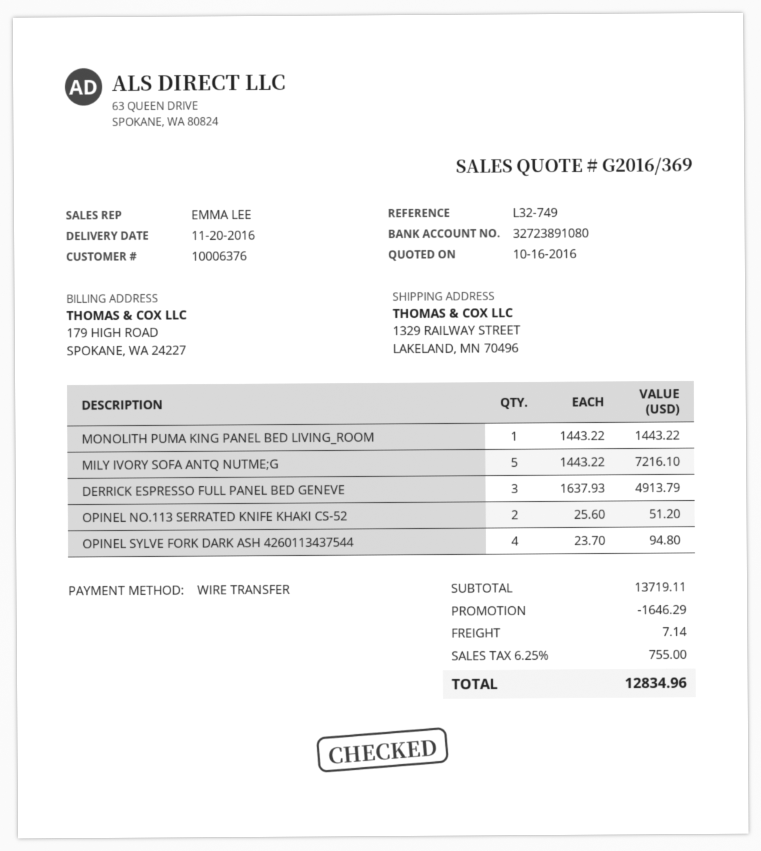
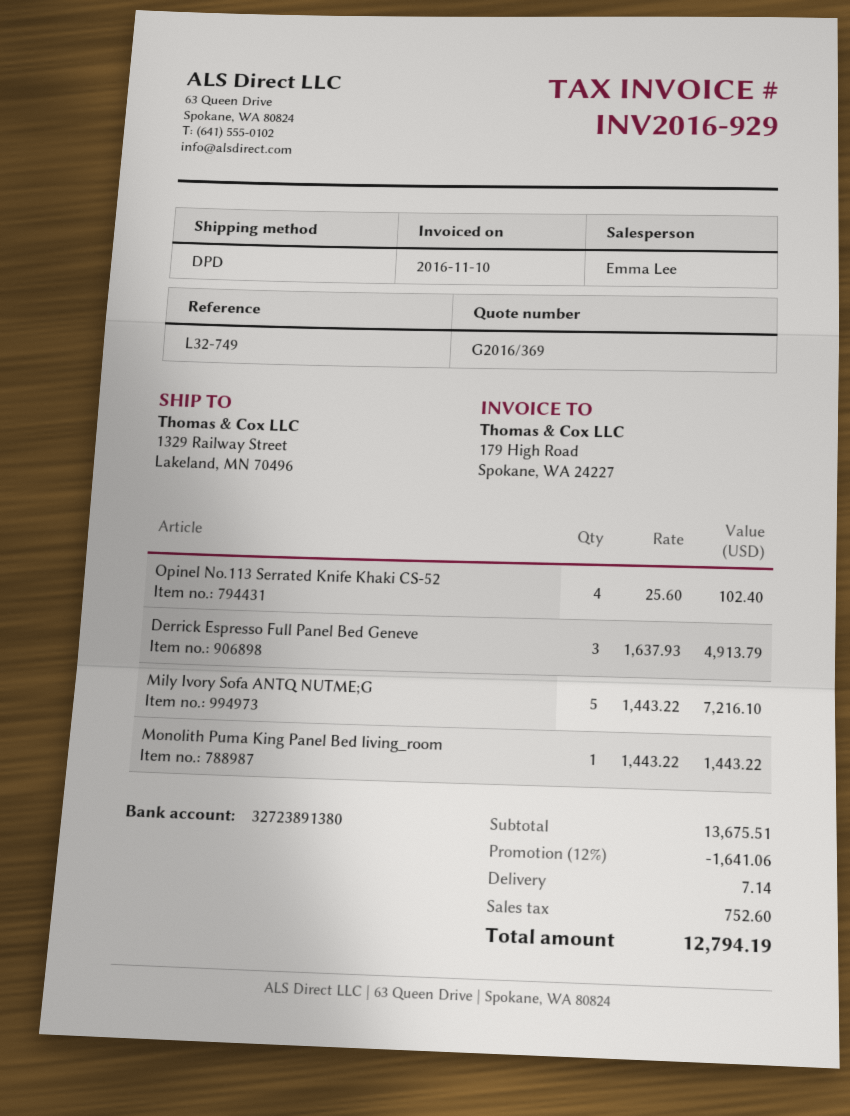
bank account: 32723891080 -> 32723891380
OPINEL NO.113 SERRATED KNIFE KHAKI CS-52: 2 x 25.60 = 51.20 -> 4 x 25.60 = 102.40
OPINEL SYLVE FORK DARK ASH 4260113437544: 4 x 23.70 = 94.80 -> none
subtotal: 13719.11 -> 13675.51
discount: 1646.29 -> 1641.06
tax: 755.00 -> 752.60
total: 12834.96 -> 12794.19

